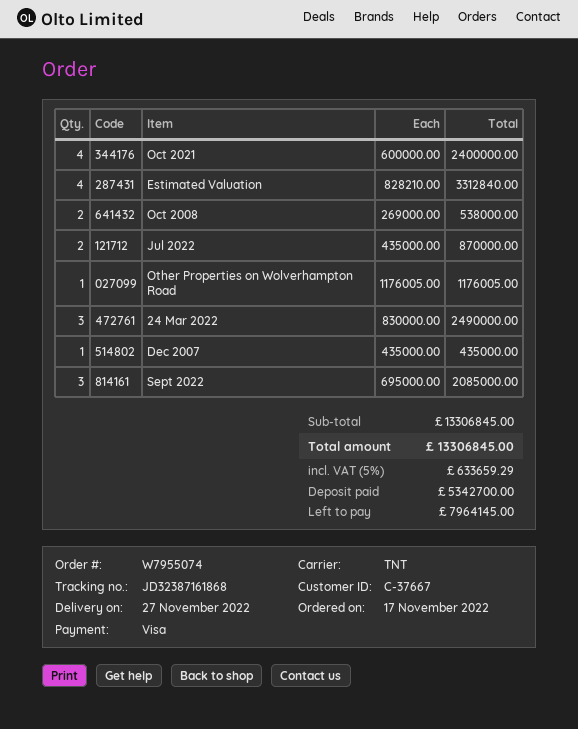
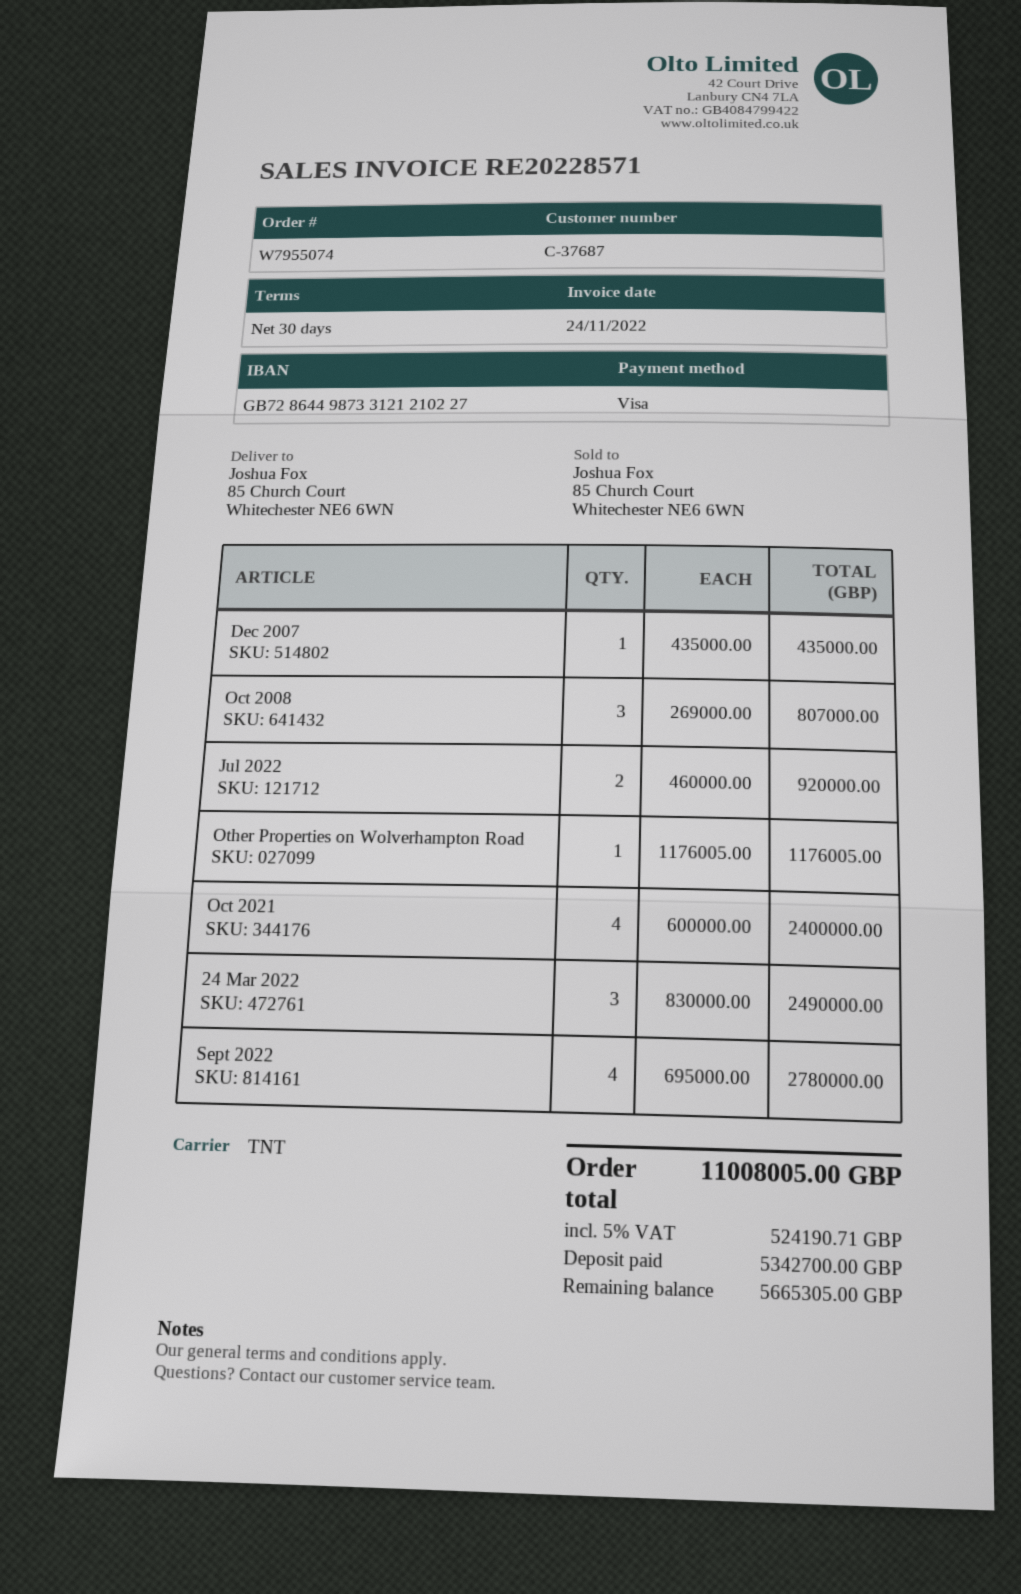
customer number: C-37667 -> C-37687
Estimated Valuation: 4 x 828210.00 = 3312840.00 -> none
Oct 2008: 2 x 269000.00 = 538000.00 -> 3 x 269000.00 = 807000.00
Jul 2022: 2 x 435000.00 = 870000.00 -> 2 x 460000.00 = 920000.00
Sept 2022: 3 x 695000.00 = 2085000.00 -> 4 x 695000.00 = 2780000.00
tax: 5% = 633659.29 -> 5% = 524190.71
total: 13306845.00 -> 11008005.00
balance: 7964145.00 -> 5665305.00

